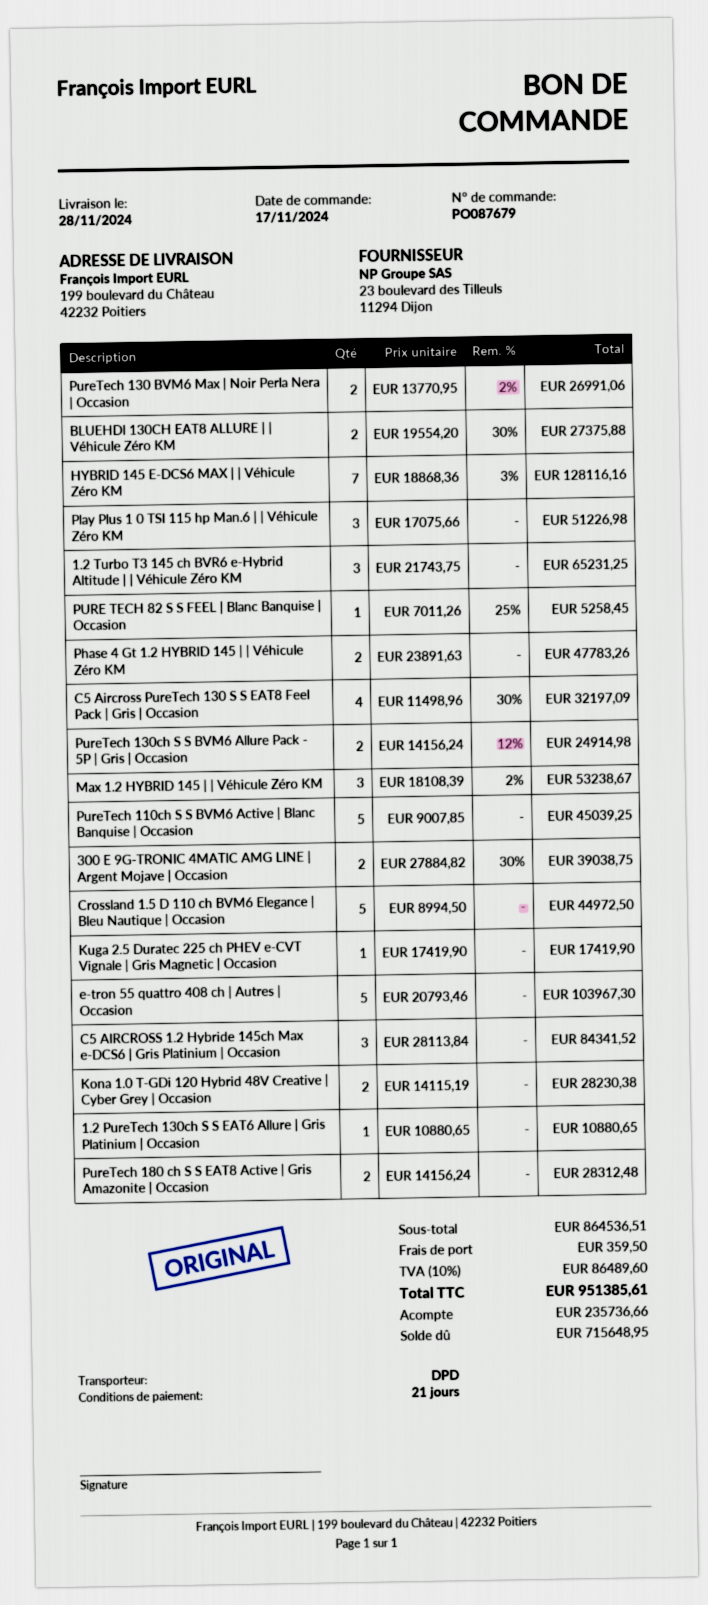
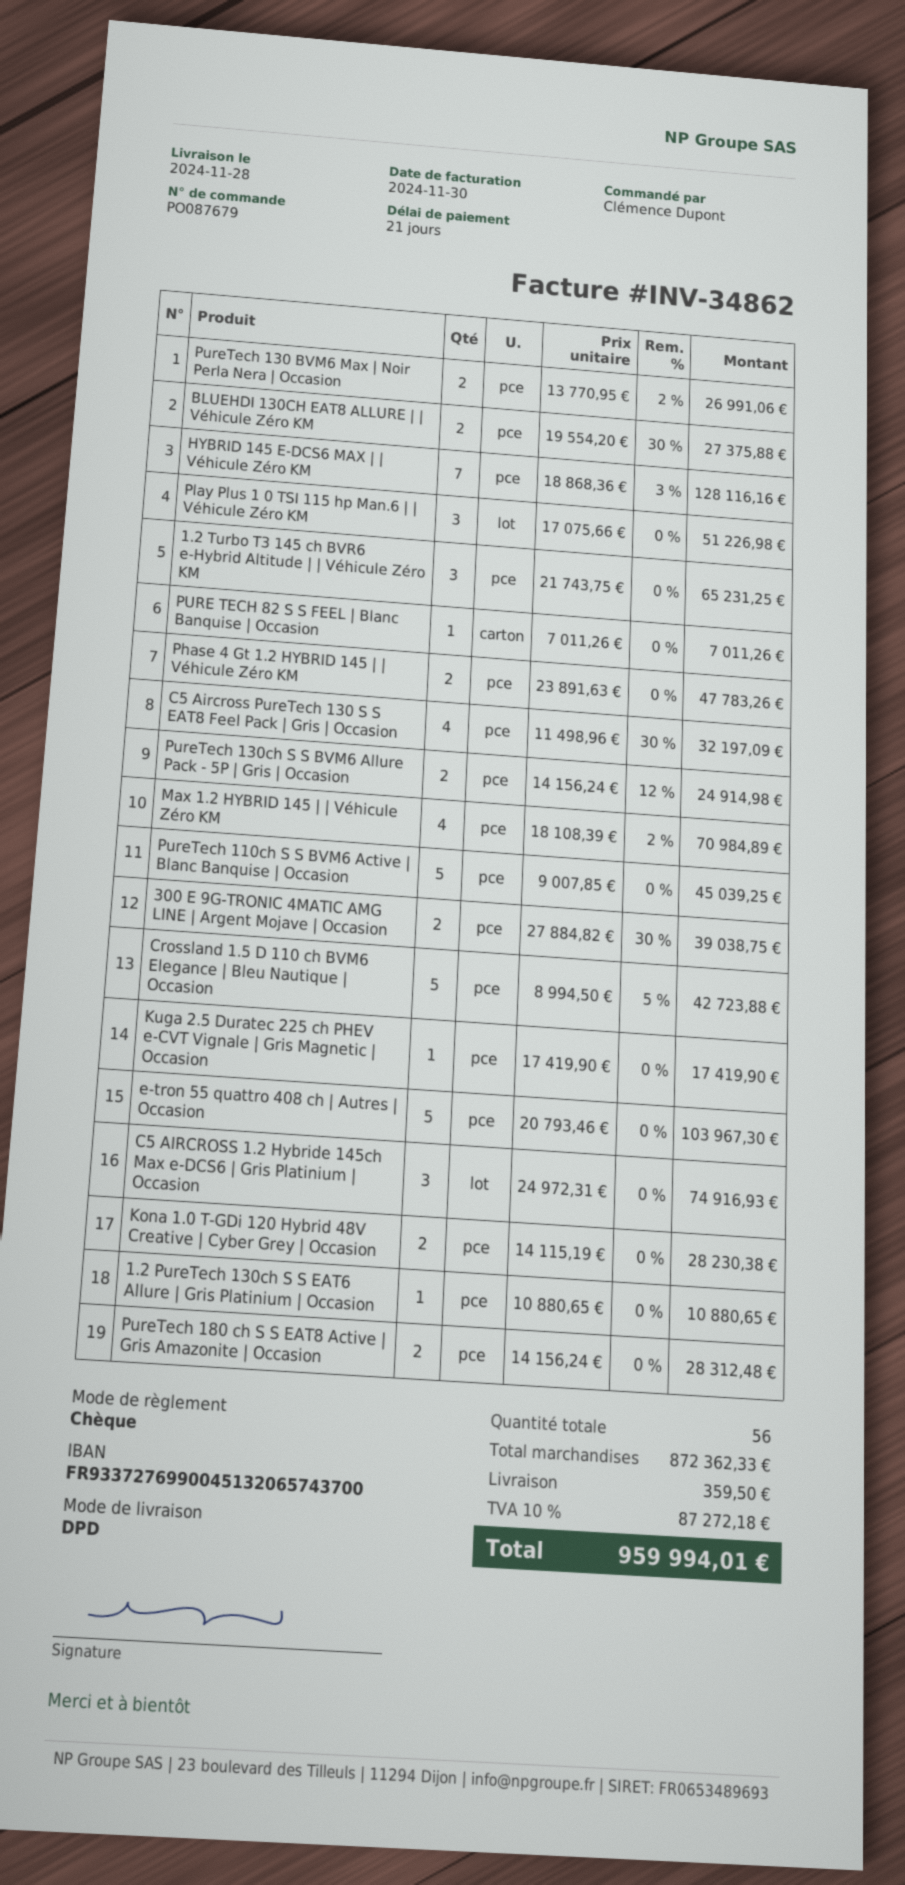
PURE TECH 82 S S FEEL | Blanc Banquise | Occasion: 1 x 7011.26 - 25% = 5258.45 -> 1 x 7011.26 = 7011.26
Max 1.2 HYBRID 145 | | Véhicule Zéro KM: 3 x 18108.39 - 2% = 53238.67 -> 4 x 18108.39 - 2% = 70984.89
Crossland 1.5 D 110 ch BVM6 Elegance | Bleu Nautique | Occasion: 5 x 8994.50 = 44972.50 -> 5 x 8994.50 - 5% = 42723.88
C5 AIRCROSS 1.2 Hybride 145ch Max e-DCS6 | Gris Platinium | Occasion: 3 x 28113.84 = 84341.52 -> 3 x 24972.31 = 74916.93
subtotal: 864536.51 -> 872362.33
tax: 10% = 86489.60 -> 10% = 87272.18
total: 951385.61 -> 959994.01

